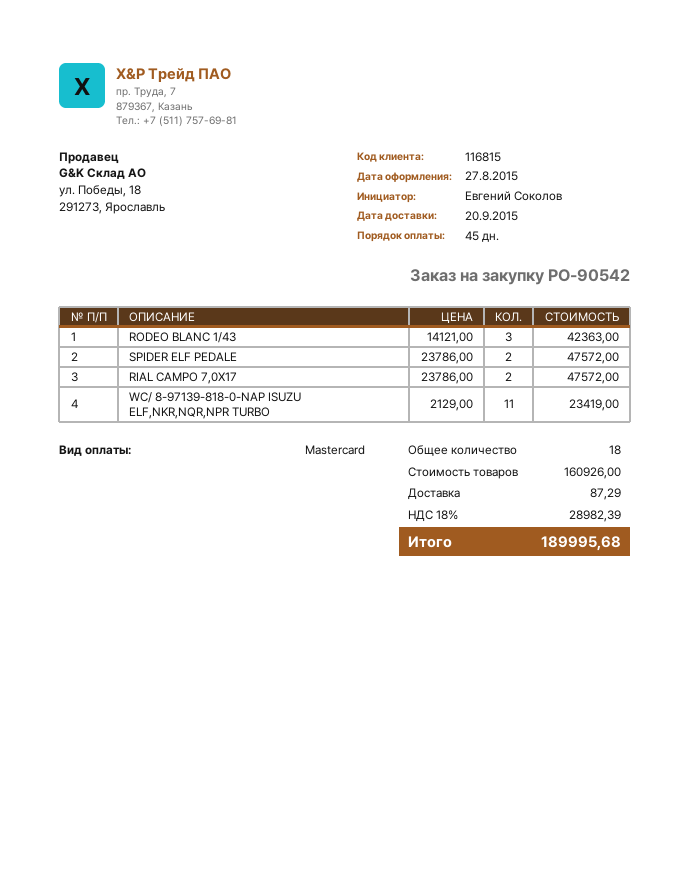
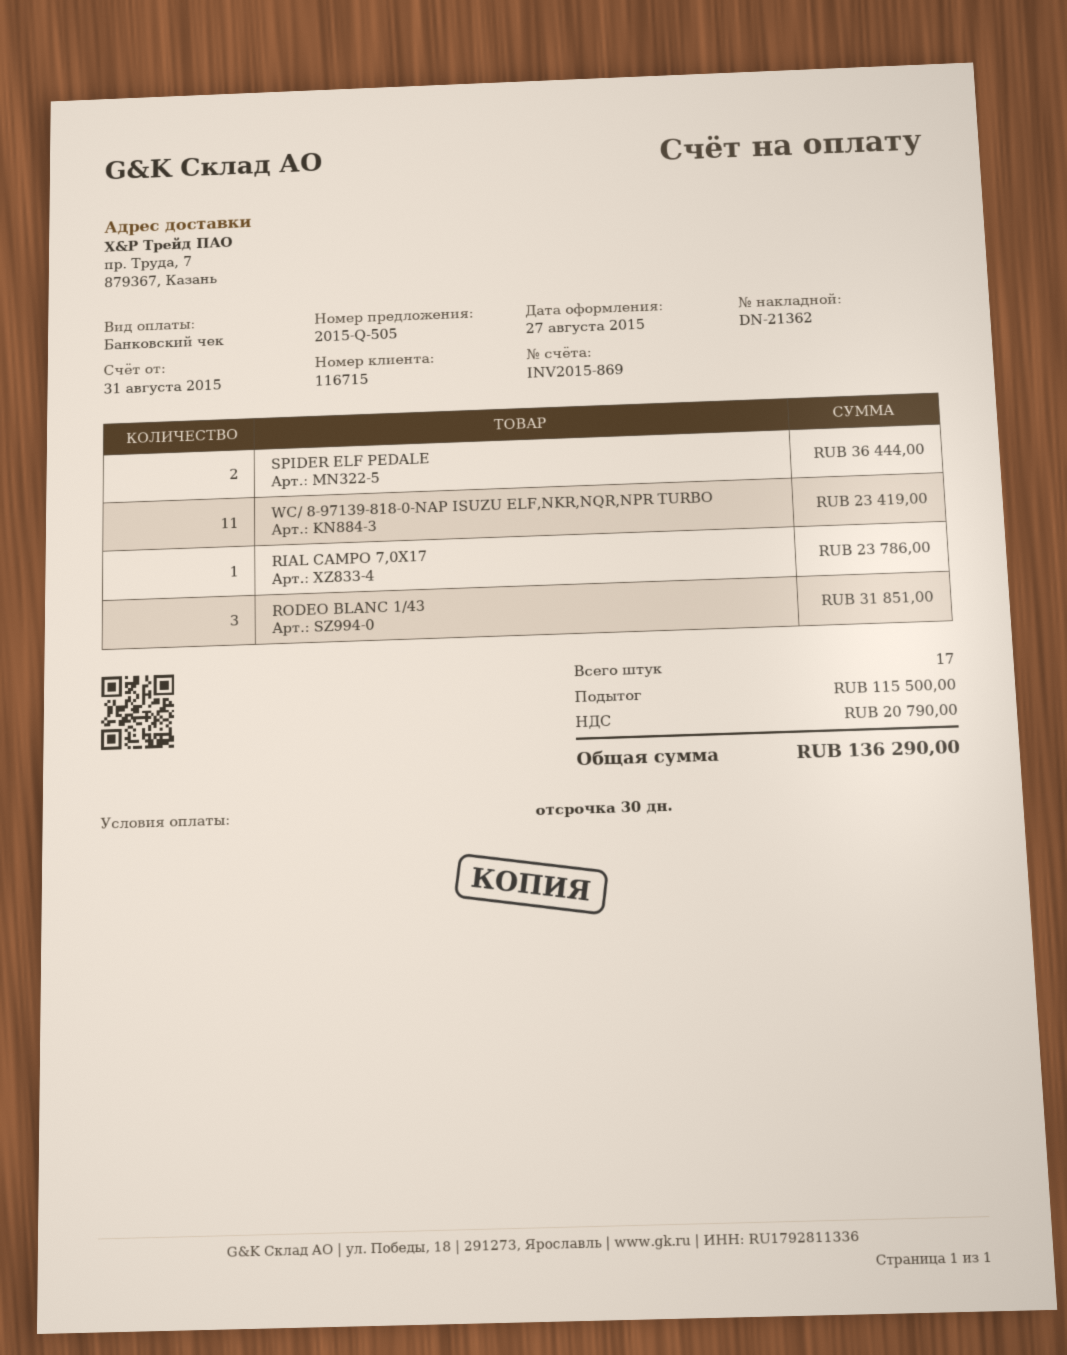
payment terms: 45 days -> 30 days
customer number: 116815 -> 116715
payment method: Mastercard -> cheque
RODEO BLANC 1/43: 3 for 42363.00 -> 3 for 31851.00
SPIDER ELF PEDALE: 2 for 47572.00 -> 2 for 36444.00
RIAL CAMPO 7,0X17: 2 for 47572.00 -> 1 for 23786.00
total quantity: 18 -> 17
subtotal: 160926.00 -> 115500.00
shipping: 87.29 -> none
tax: 28982.39 -> 20790.00
total: 189995.68 -> 136290.00

